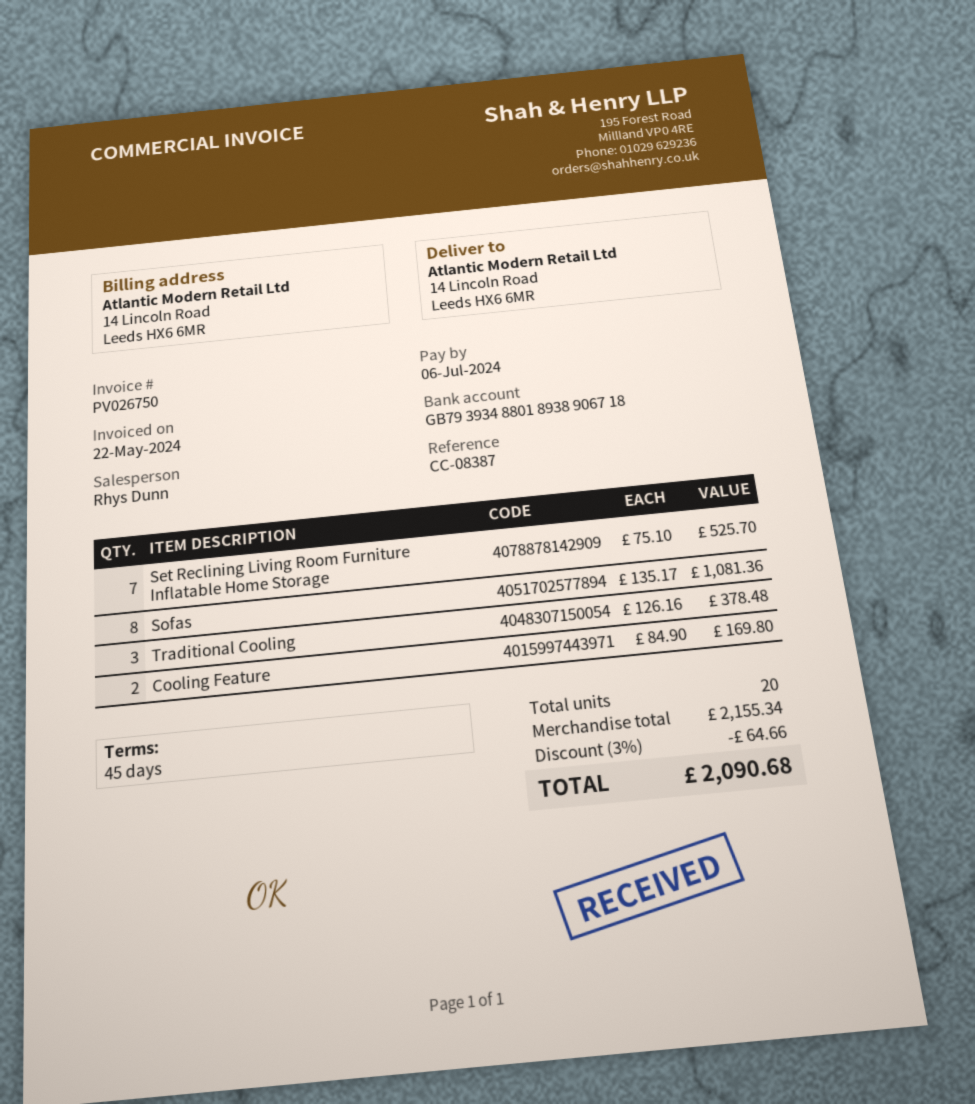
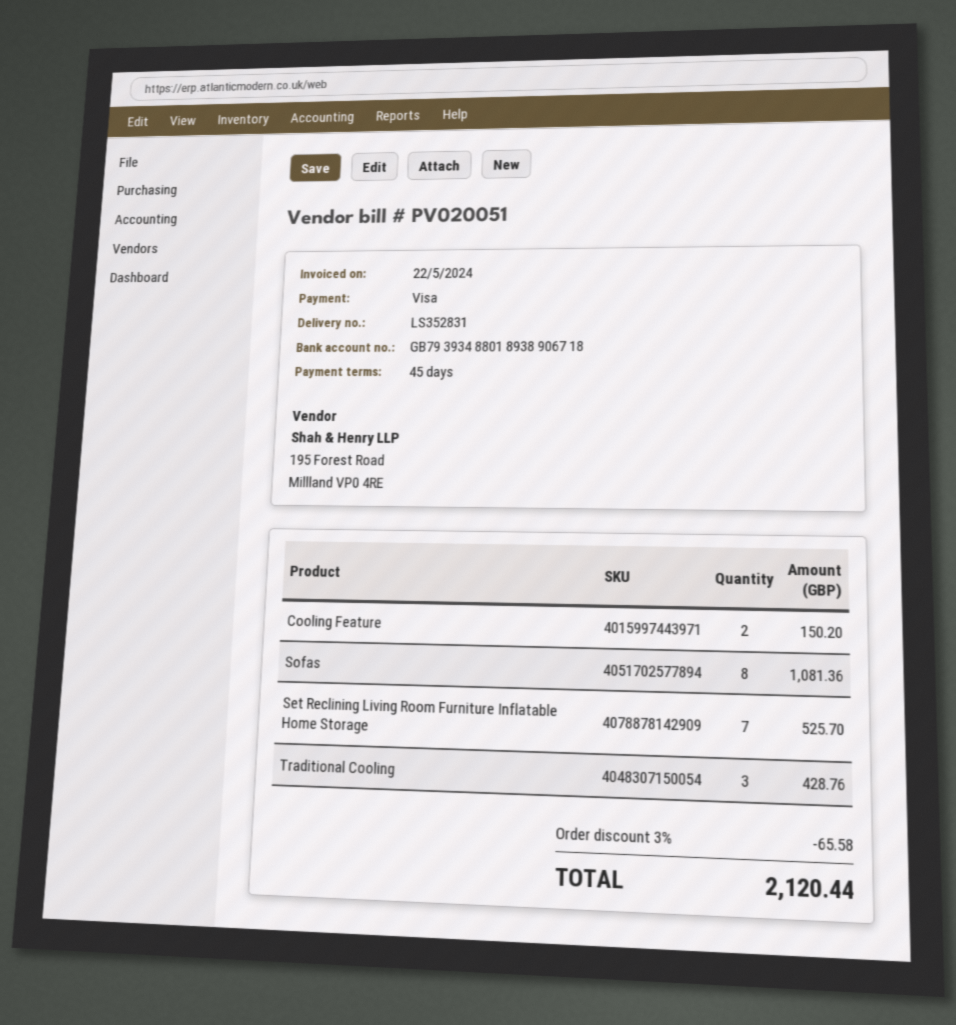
invoice number: PV026750 -> PV020051
Traditional Cooling: 3 for 378.48 -> 3 for 428.76
Cooling Feature: 2 for 169.80 -> 2 for 150.20
discount: 3% = 64.66 -> 3% = 65.58
total: 2090.68 -> 2120.44

